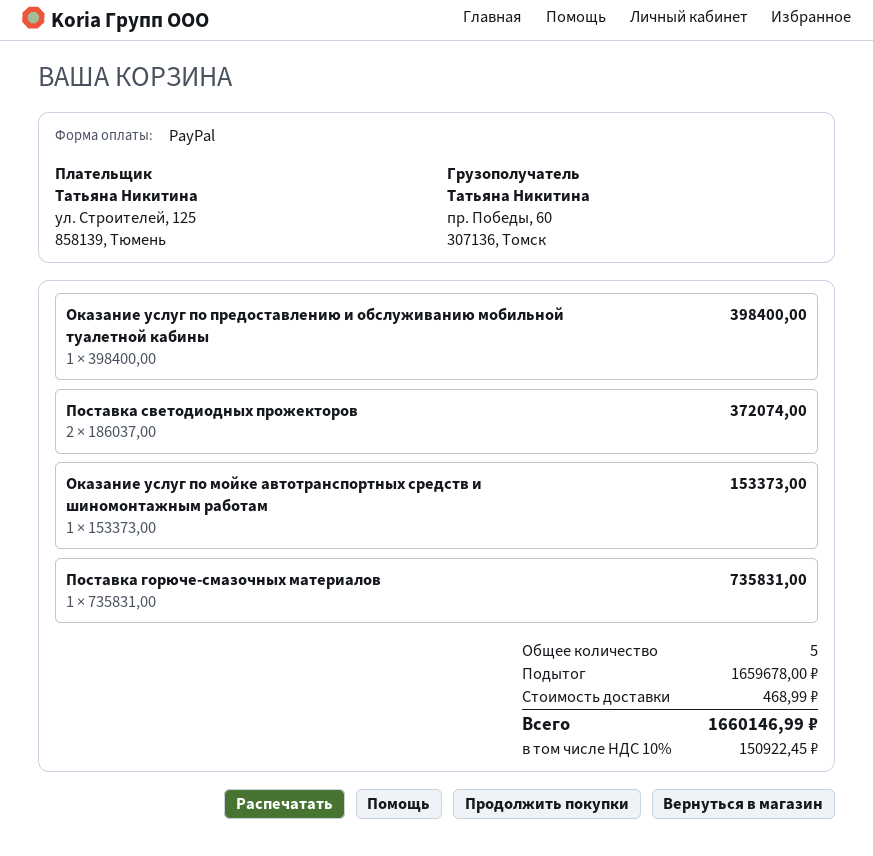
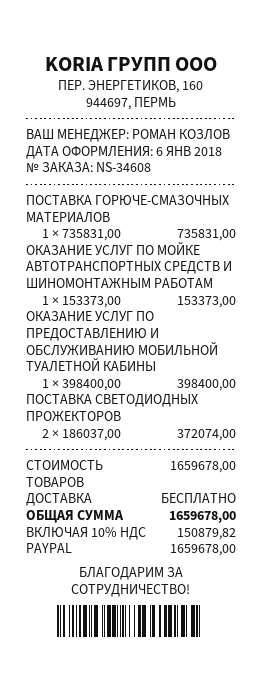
shipping: 468.99 -> 0.00
tax: 10% = 150922.45 -> 10% = 150879.82
total: 1660146.99 -> 1659678.00

